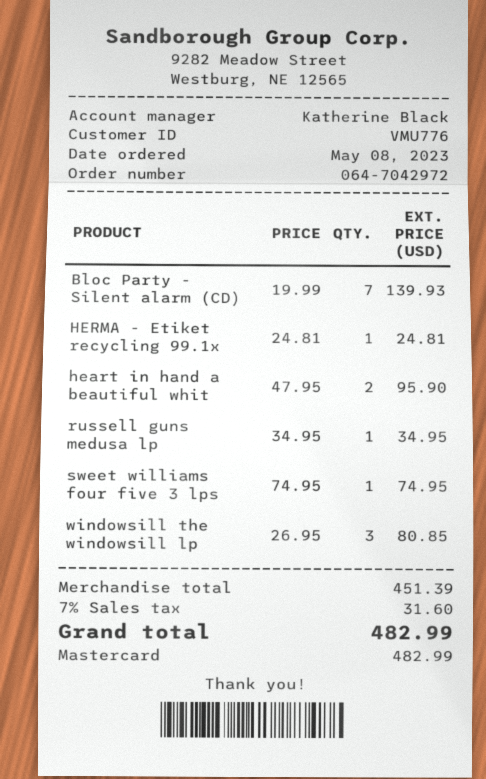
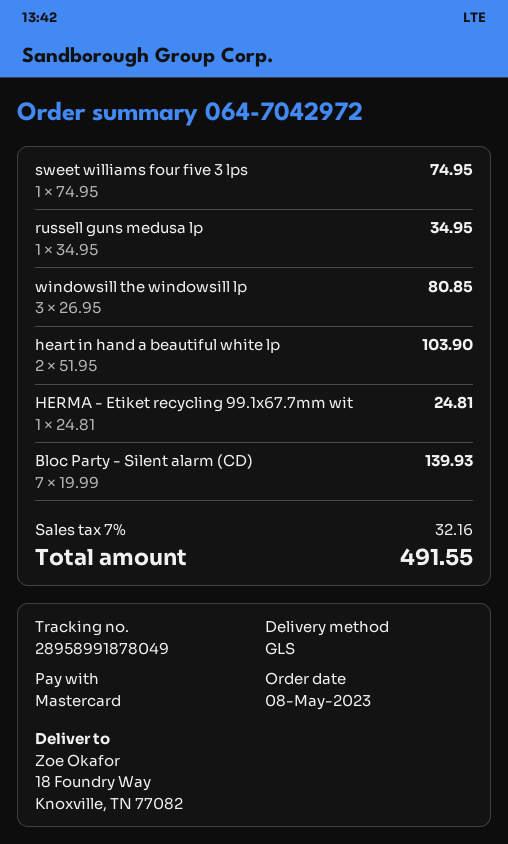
heart in hand a beautiful whit: 2 x 47.95 = 95.90 -> 2 x 51.95 = 103.90
tax: 7% = 31.60 -> 7% = 32.16
total: 482.99 -> 491.55

